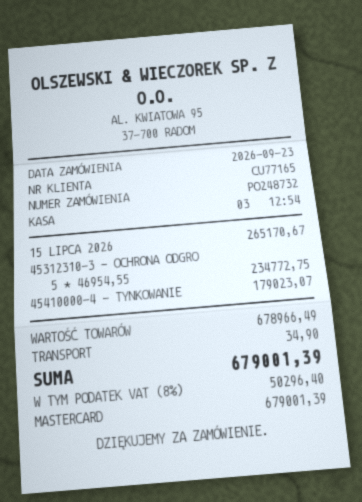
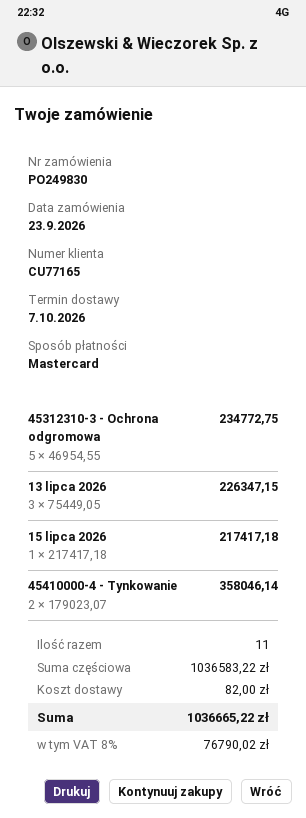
order number: PO248732 -> PO249830
15 LIPCA 2026: 1 x 265170.67 = 265170.67 -> 1 x 217417.18 = 217417.18
45410000-4 - TYNKOWANIE: 1 x 179023.07 = 179023.07 -> 2 x 179023.07 = 358046.14
13 lipca 2026: none -> 3 x 75449.05 = 226347.15
subtotal: 678966.49 -> 1036583.22
shipping: 34.90 -> 82.00
tax: 8% = 50296.40 -> 8% = 76790.02
total: 679001.39 -> 1036665.22

